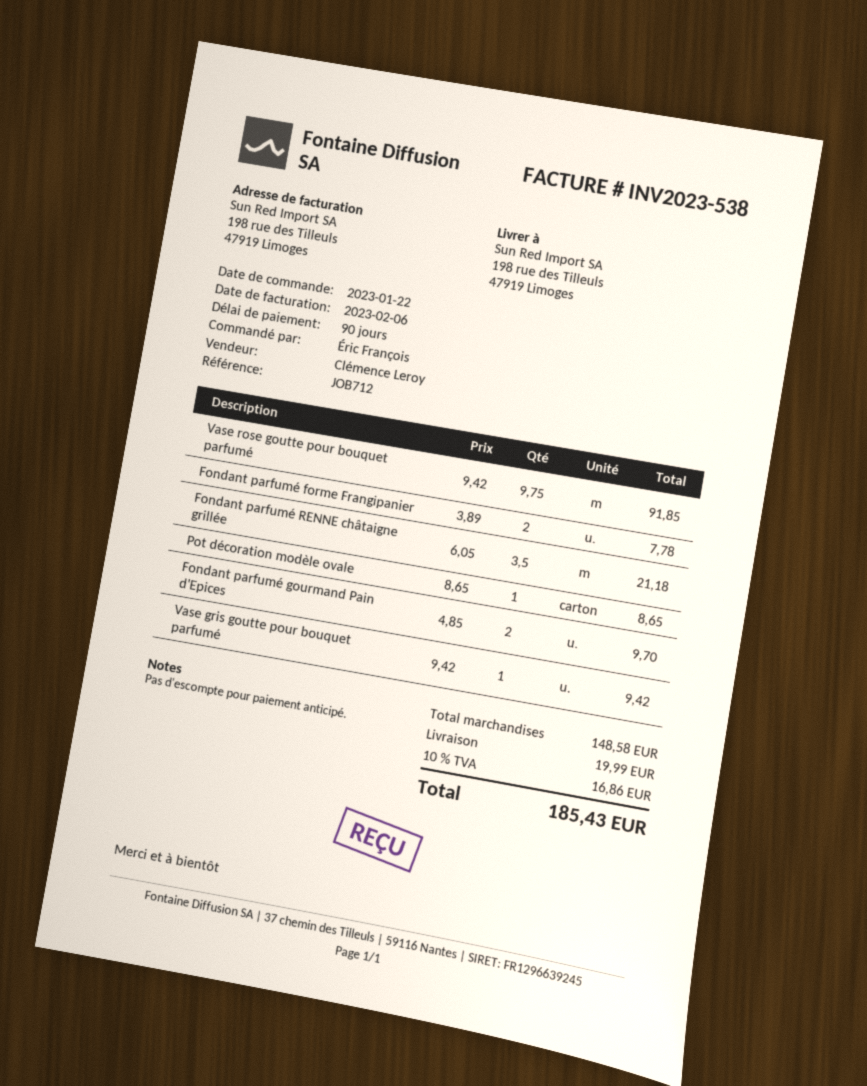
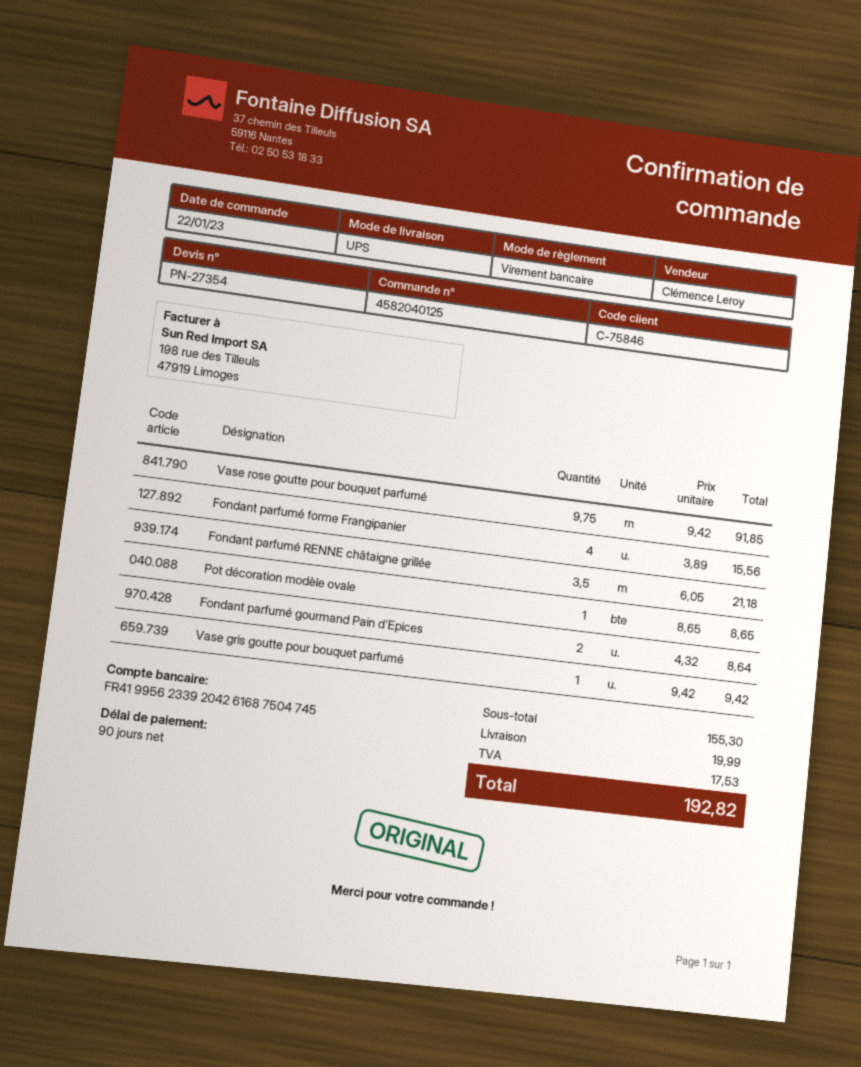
Fondant parfumé forme Frangipanier: 2 x 3.89 = 7.78 -> 4 x 3.89 = 15.56
Fondant parfumé gourmand Pain d'Epices: 2 x 4.85 = 9.70 -> 2 x 4.32 = 8.64
subtotal: 148.58 -> 155.30
tax: 16.86 -> 17.53
total: 185.43 -> 192.82

